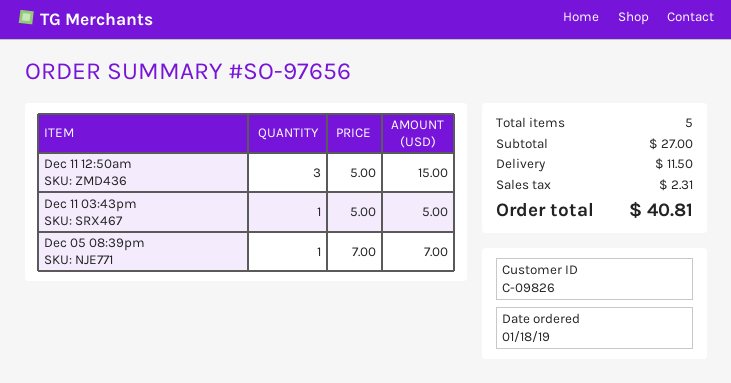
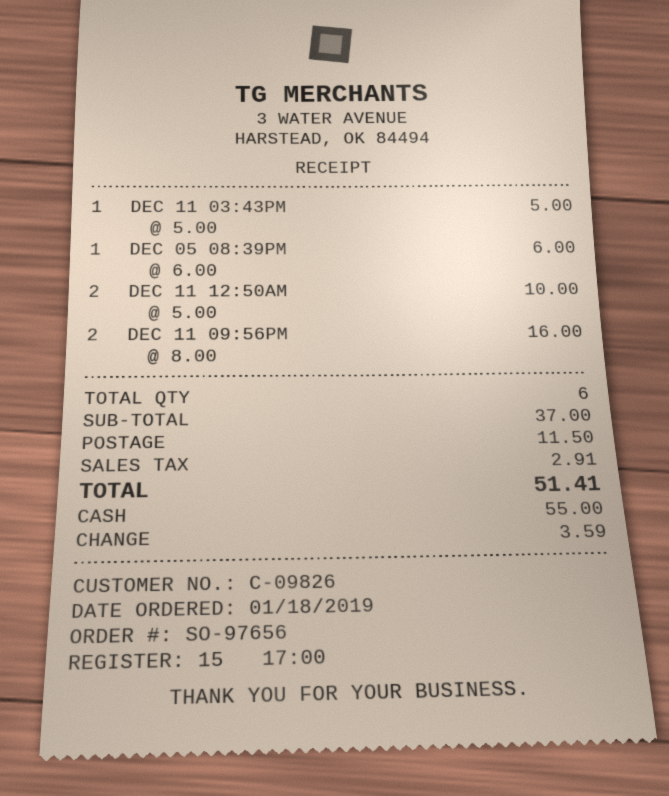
Dec 11 12:50am: 3 x 5.00 = 15.00 -> 2 x 5.00 = 10.00
Dec 05 08:39pm: 1 x 7.00 = 7.00 -> 1 x 6.00 = 6.00
DEC 11 09:56PM: none -> 2 x 8.00 = 16.00
total quantity: 5 -> 6
subtotal: 27.00 -> 37.00
tax: 2.31 -> 2.91
total: 40.81 -> 51.41

